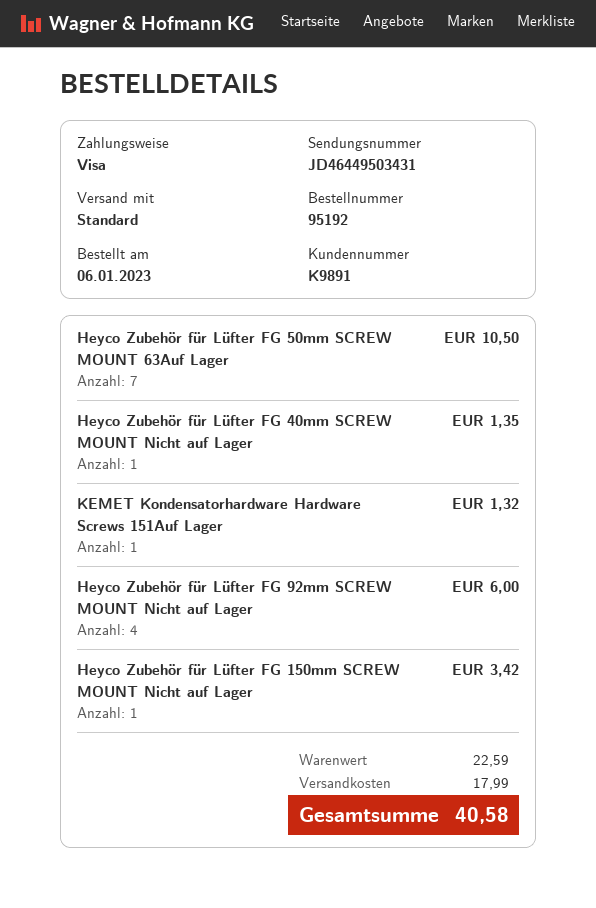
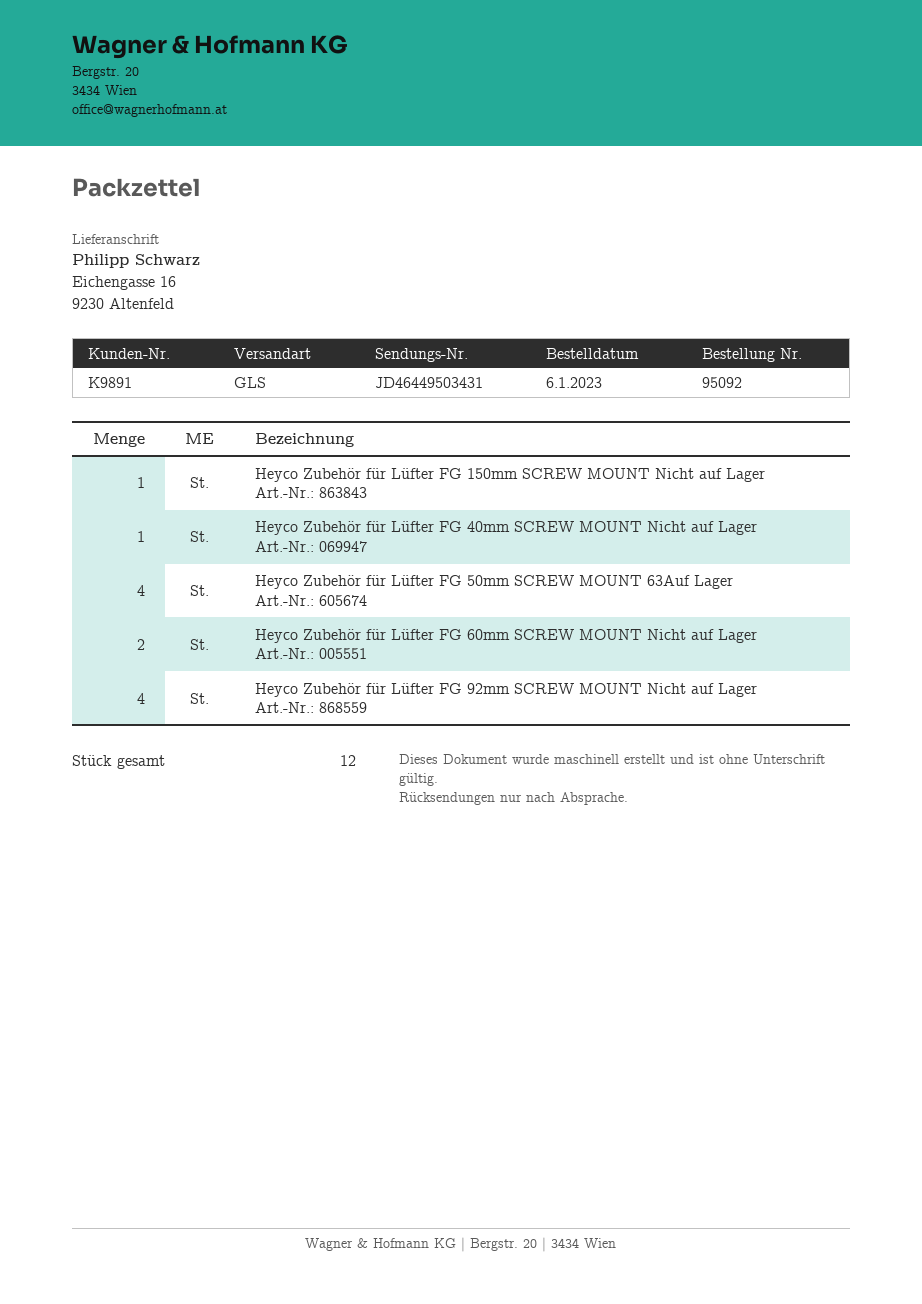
order number: 95192 -> 95092
shipping method: standard -> GLS
Heyco Zubehör für Lüfter FG 50mm SCREW MOUNT 63Auf Lager: 7 -> 4
KEMET Kondensatorhardware Hardware Screws 151Auf Lager: 1 -> none
Heyco Zubehör für Lüfter FG 60mm SCREW MOUNT Nicht auf Lager: none -> 2

